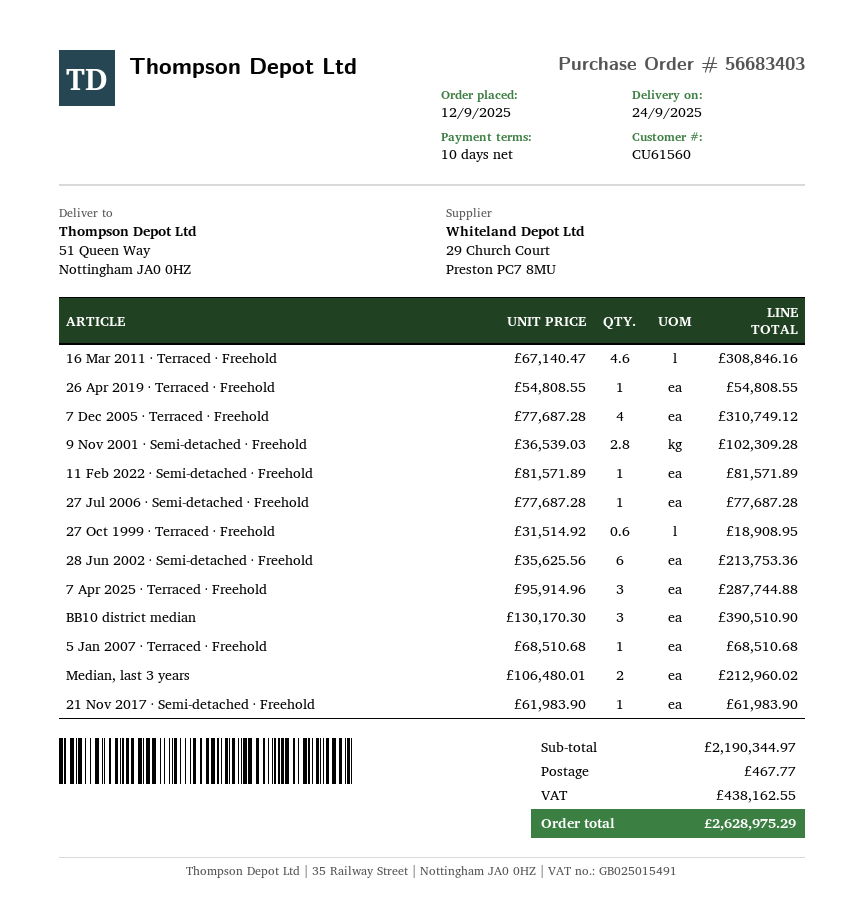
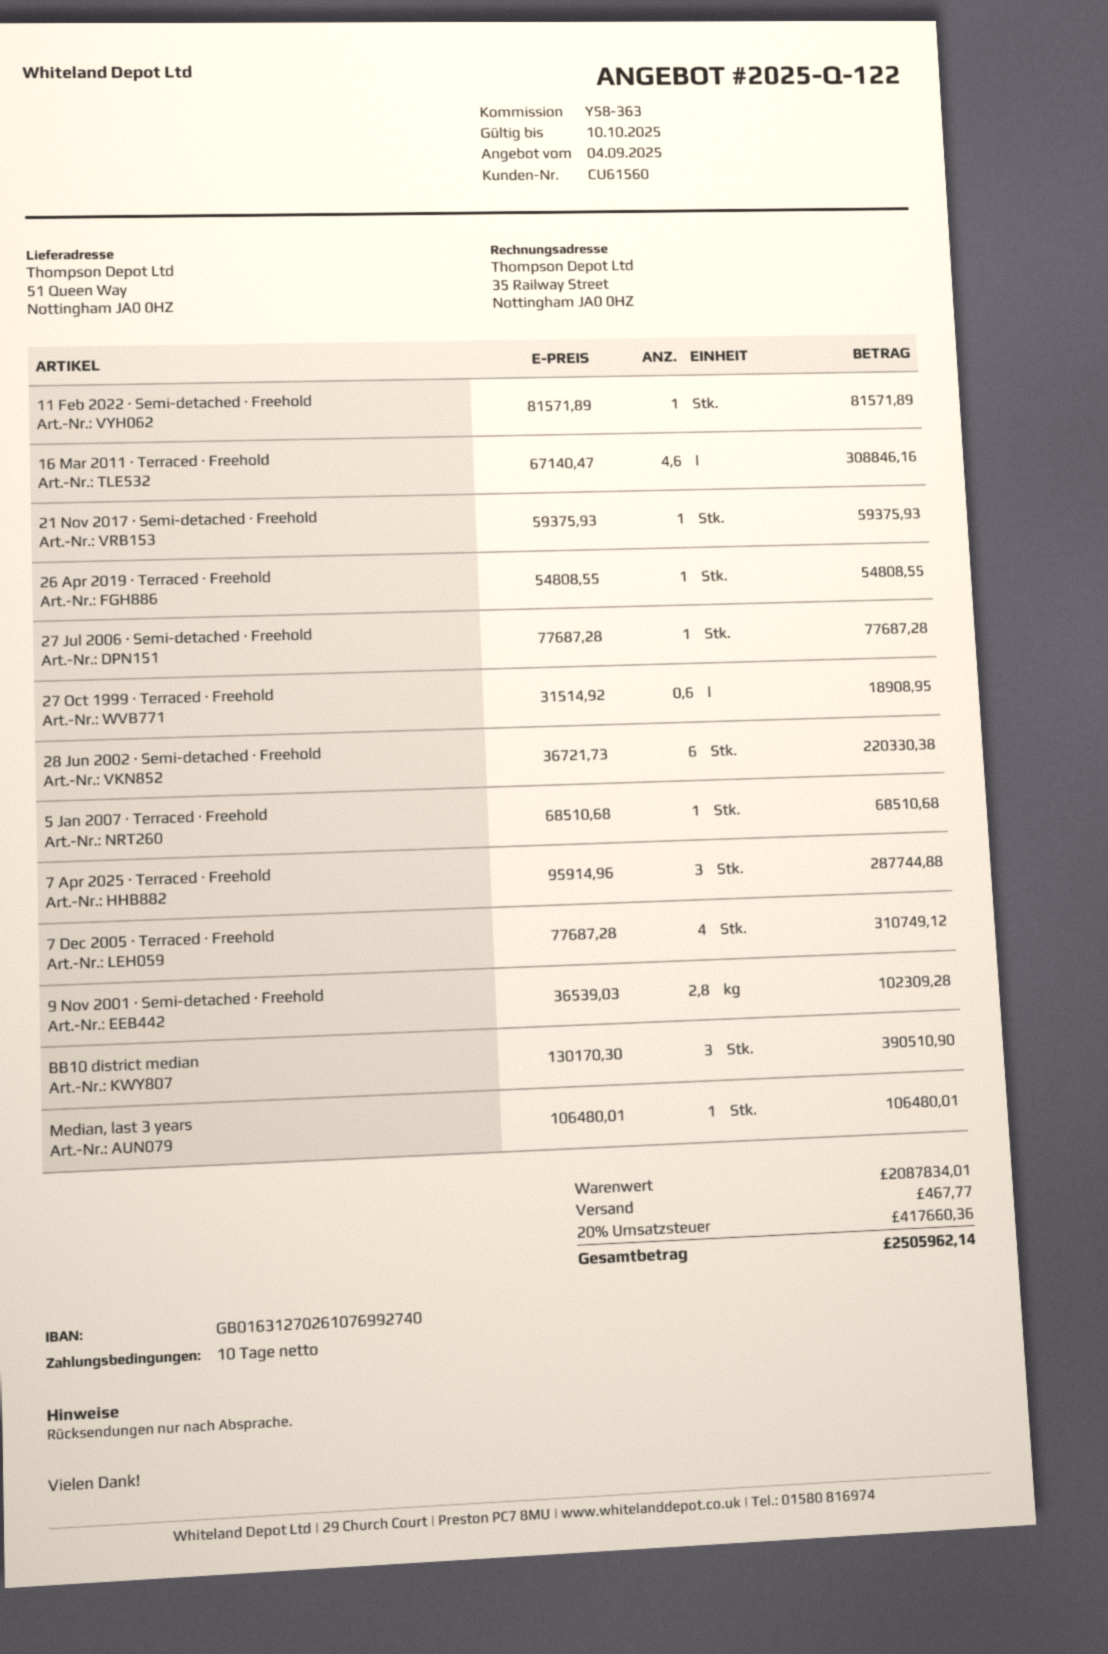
28 Jun 2002 · Semi-detached · Freehold: 6 x 35625.56 = 213753.36 -> 6 x 36721.73 = 220330.38
Median, last 3 years: 2 x 106480.01 = 212960.02 -> 1 x 106480.01 = 106480.01
21 Nov 2017 · Semi-detached · Freehold: 1 x 61983.90 = 61983.90 -> 1 x 59375.93 = 59375.93
subtotal: 2190344.97 -> 2087834.01
tax: 438162.55 -> 417660.36
total: 2628975.29 -> 2505962.14

